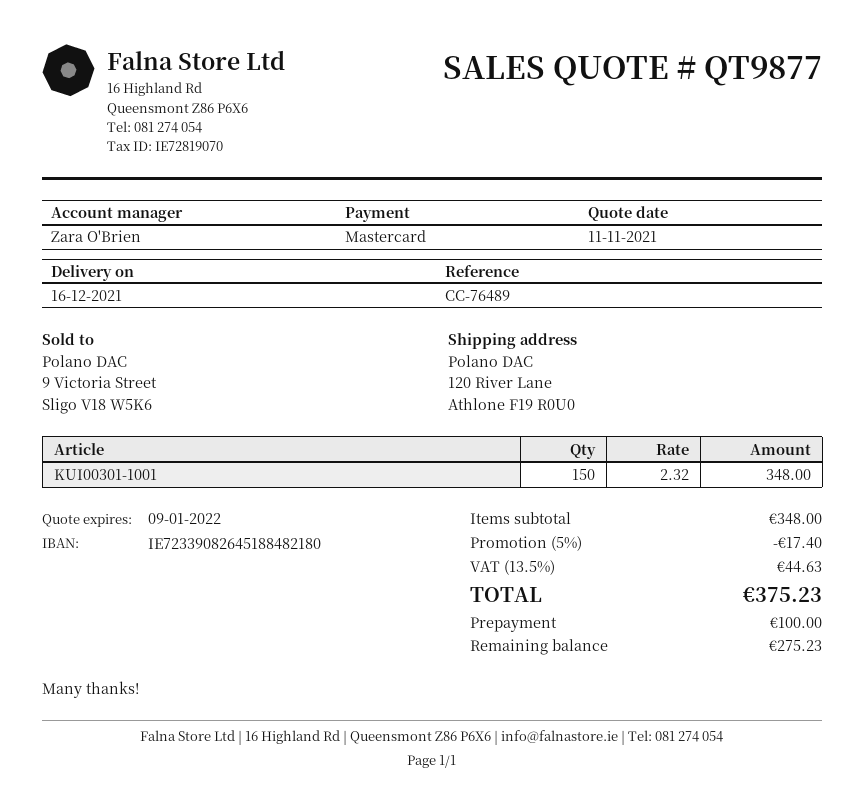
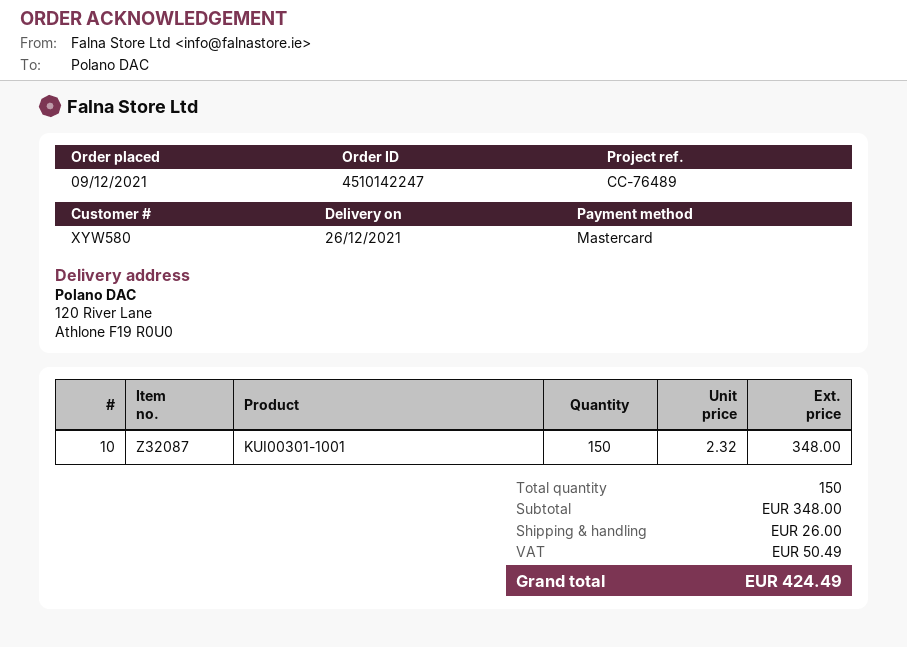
delivery date: 2021-12-16 -> 2021-12-26
discount: 5% = 17.40 -> none
shipping: none -> 26.00
tax: 44.63 -> 50.49
total: 375.23 -> 424.49

